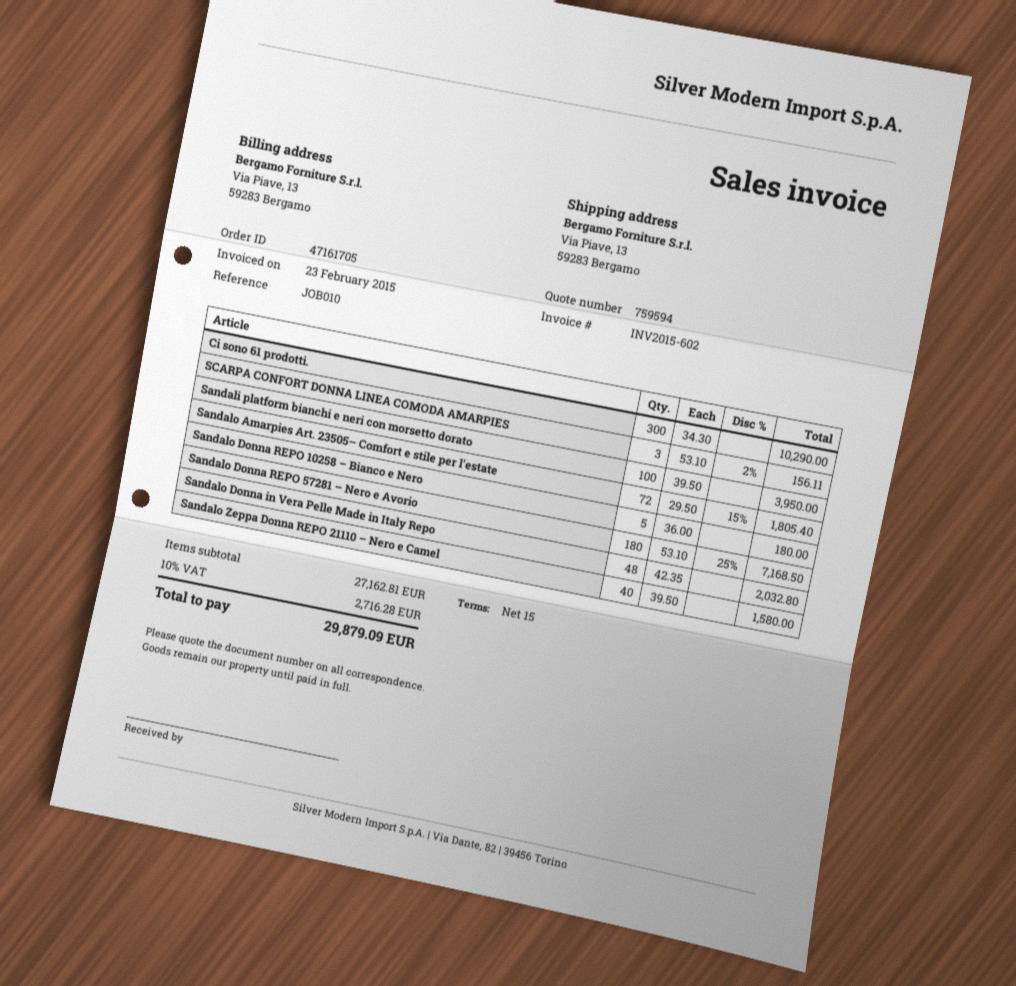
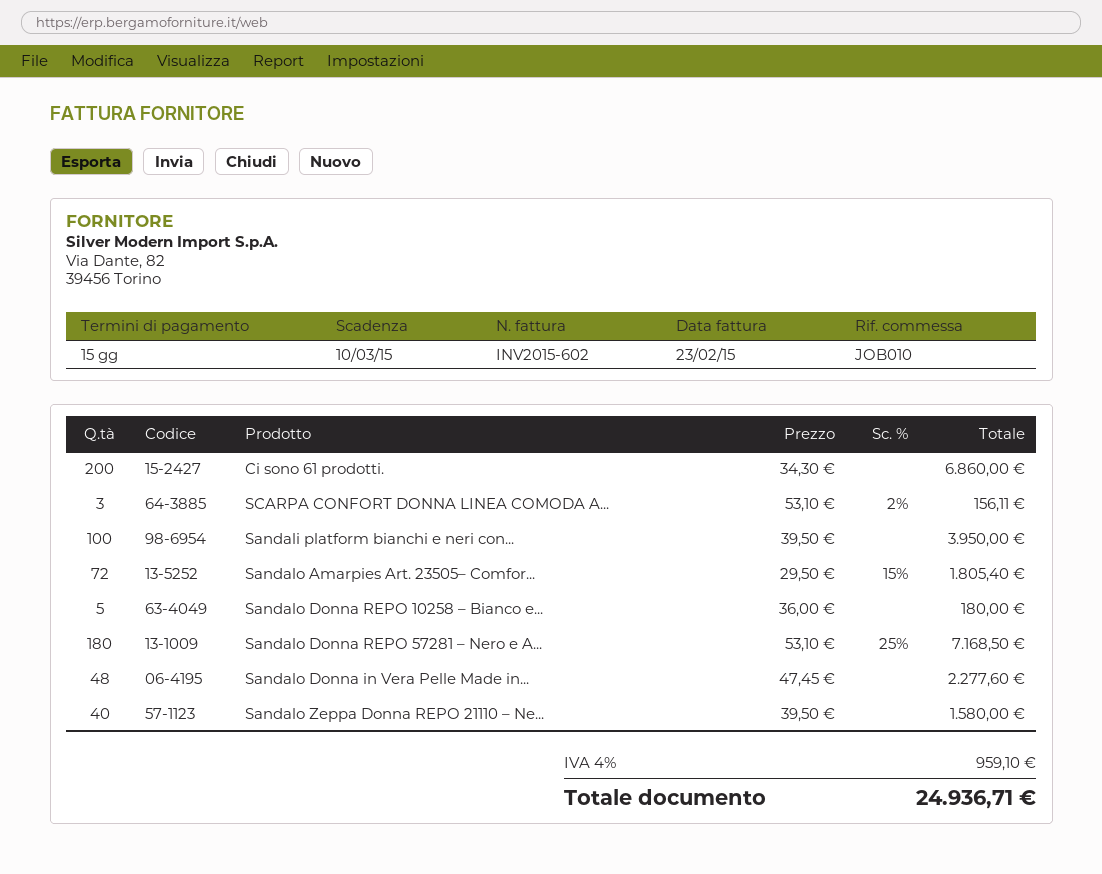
Ci sono 61 prodotti.: 300 x 34.30 = 10290.00 -> 200 x 34.30 = 6860.00
Sandalo Donna in Vera Pelle Made in Italy Repo: 48 x 42.35 = 2032.80 -> 48 x 47.45 = 2277.60
tax: 10% = 2716.28 -> 4% = 959.10
total: 29879.09 -> 24936.71

